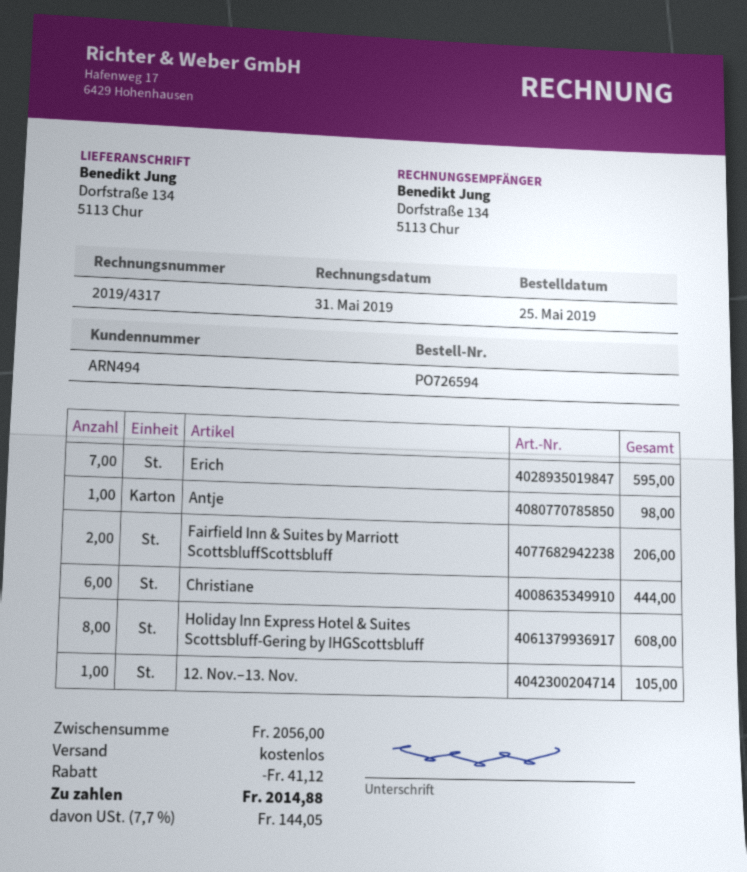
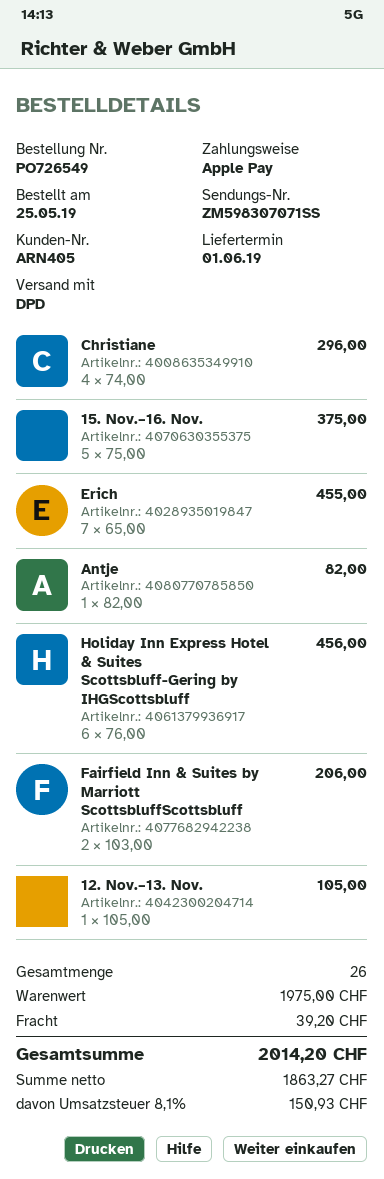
order number: PO726594 -> PO726549
customer number: ARN494 -> ARN405
Erich: 7 for 595.00 -> 7 for 455.00
Antje: 1 for 98.00 -> 1 for 82.00
Christiane: 6 for 444.00 -> 4 for 296.00
Holiday Inn Express Hotel & Suites Scottsbluff-Gering by IHGScottsbluff: 8 for 608.00 -> 6 for 456.00
15. Nov.–16. Nov.: none -> 5 for 375.00
subtotal: 2056.00 -> 1975.00
discount: 41.12 -> none
shipping: 0.00 -> 39.20
tax: 7.7% = 144.05 -> 8.1% = 150.93
total: 2014.88 -> 2014.20

